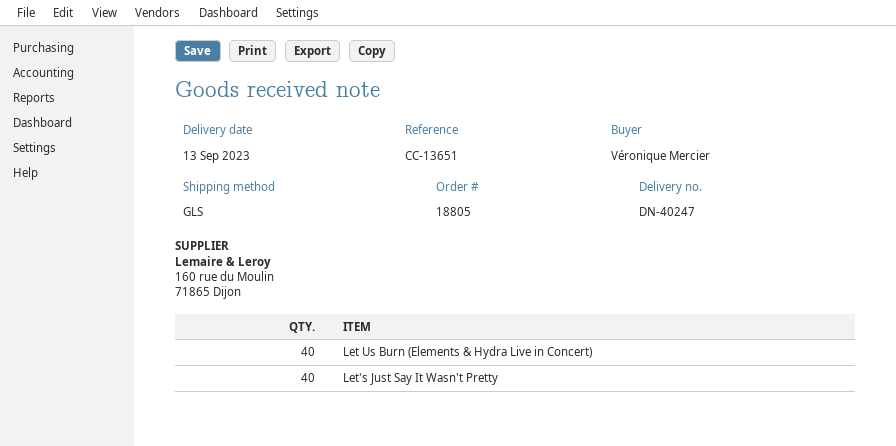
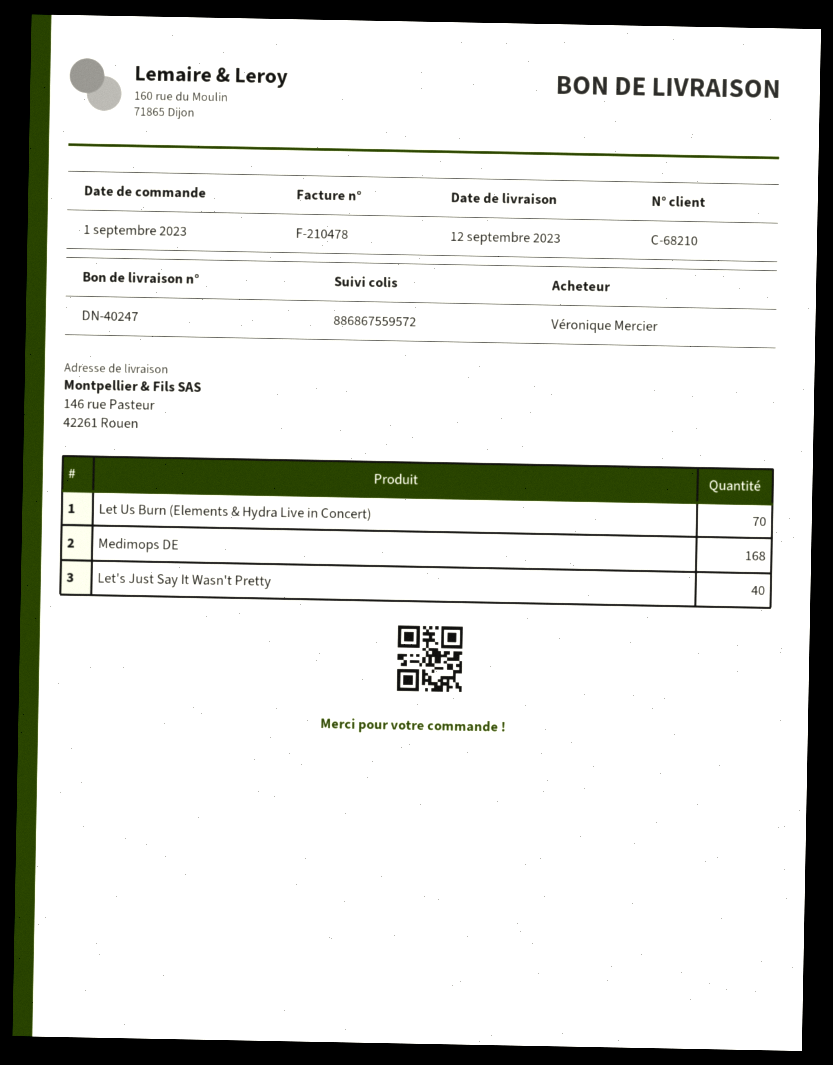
delivery date: 2023-09-13 -> 2023-09-12
Let Us Burn (Elements & Hydra Live in Concert): 40 -> 70
Medimops DE: none -> 168

